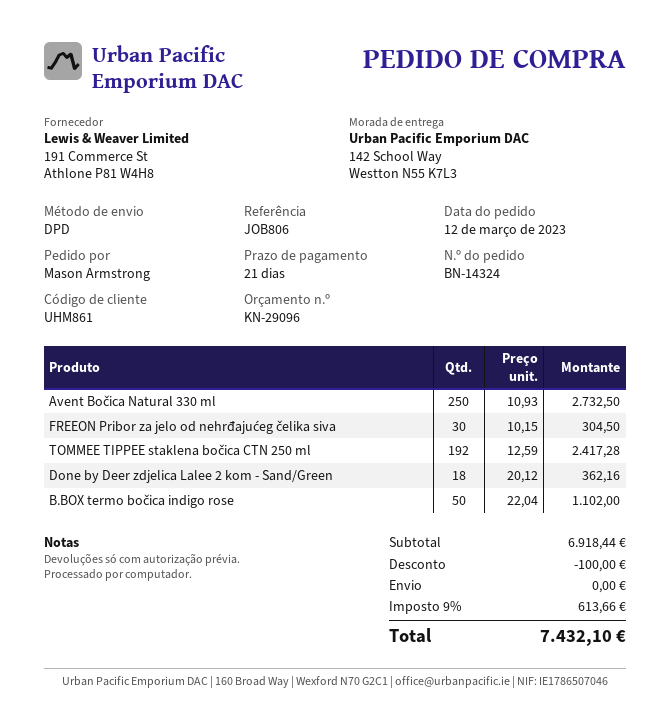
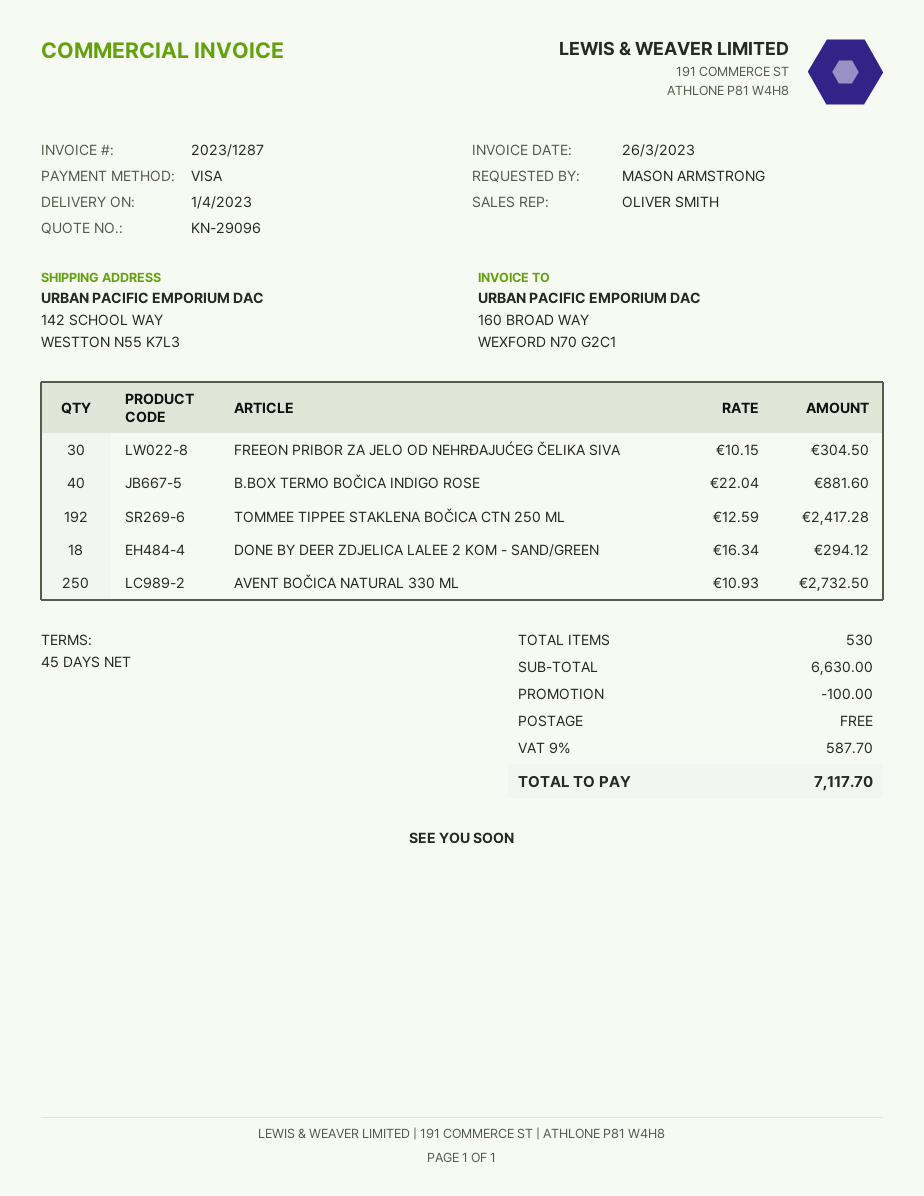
payment terms: 21 days -> 45 days
Done by Deer zdjelica Lalee 2 kom - Sand/Green: 18 x 20.12 = 362.16 -> 18 x 16.34 = 294.12
B.BOX termo bočica indigo rose: 50 x 22.04 = 1102.00 -> 40 x 22.04 = 881.60
subtotal: 6918.44 -> 6630.00
tax: 9% = 613.66 -> 9% = 587.70
total: 7432.10 -> 7117.70

